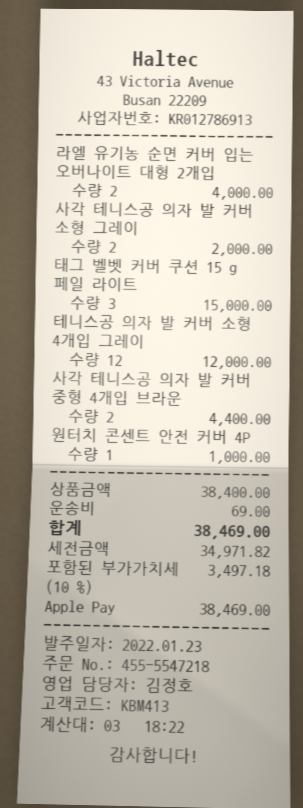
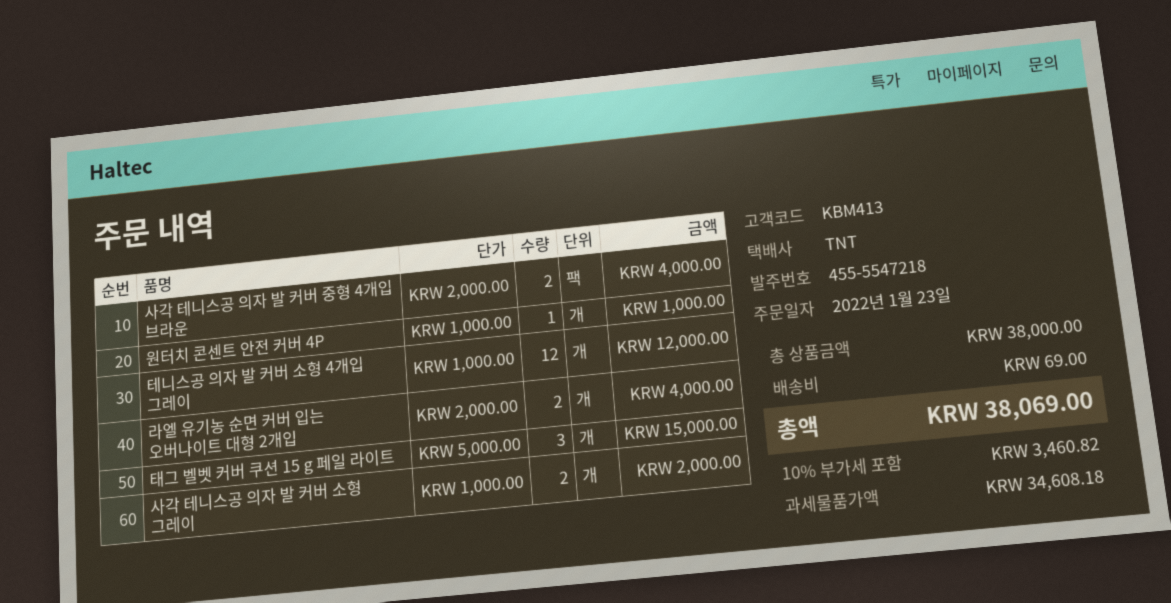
사각 테니스공 의자 발 커버 중형 4개입 브라운: 2 for 4400.00 -> 2 for 4000.00
subtotal: 38400.00 -> 38000.00
net: 34971.82 -> 34608.18
tax: 10% = 3497.18 -> 10% = 3460.82
total: 38469.00 -> 38069.00

